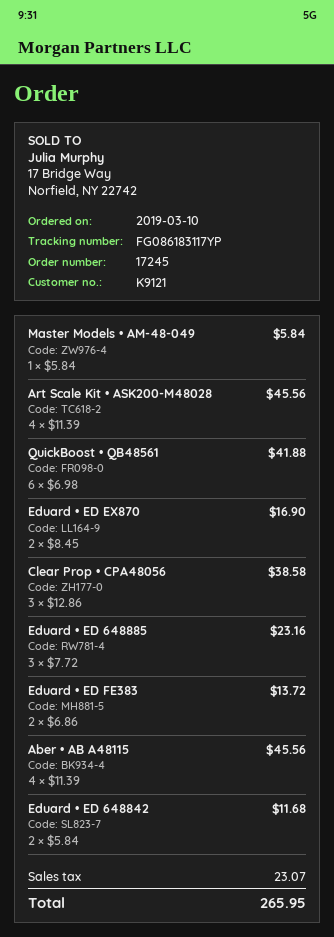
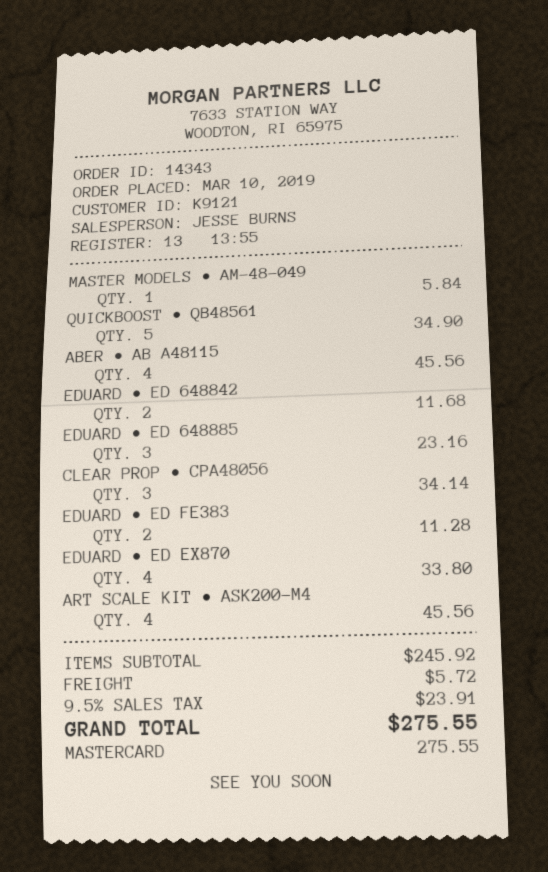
order number: 17245 -> 14343
QuickBoost • QB48561: 6 for 41.88 -> 5 for 34.90
Eduard • ED EX870: 2 for 16.90 -> 4 for 33.80
Clear Prop • CPA48056: 3 for 38.58 -> 3 for 34.14
Eduard • ED FE383: 2 for 13.72 -> 2 for 11.28
shipping: none -> 5.72
tax: 23.07 -> 23.91
total: 265.95 -> 275.55

